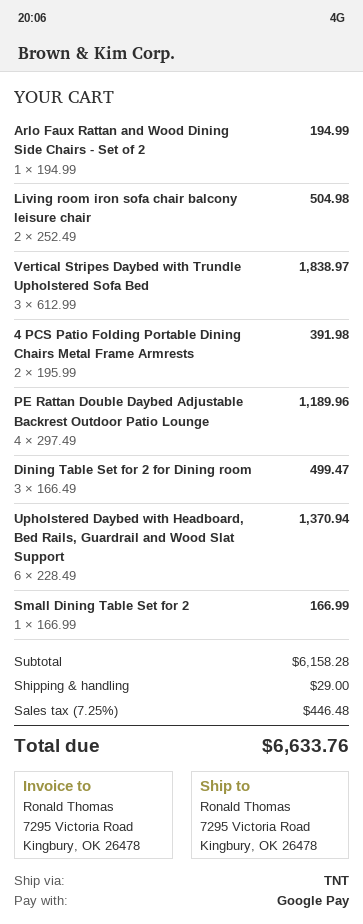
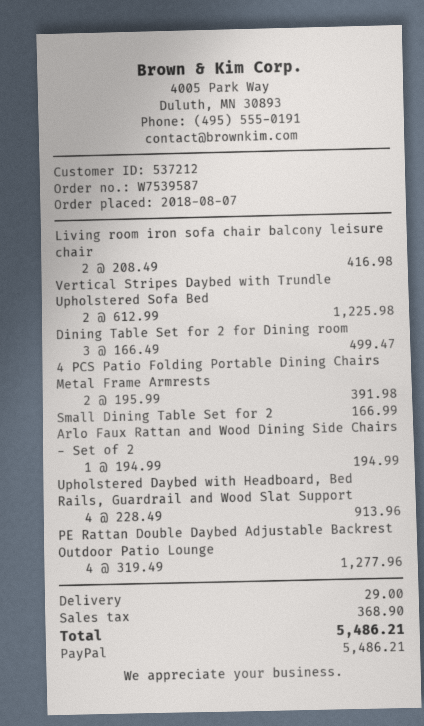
payment method: Google Pay -> PayPal
Living room iron sofa chair balcony leisure chair: 2 x 252.49 = 504.98 -> 2 x 208.49 = 416.98
Vertical Stripes Daybed with Trundle Upholstered Sofa Bed: 3 x 612.99 = 1838.97 -> 2 x 612.99 = 1225.98
PE Rattan Double Daybed Adjustable Backrest Outdoor Patio Lounge: 4 x 297.49 = 1189.96 -> 4 x 319.49 = 1277.96
Upholstered Daybed with Headboard, Bed Rails, Guardrail and Wood Slat Support: 6 x 228.49 = 1370.94 -> 4 x 228.49 = 913.96
tax: 446.48 -> 368.90
total: 6633.76 -> 5486.21

